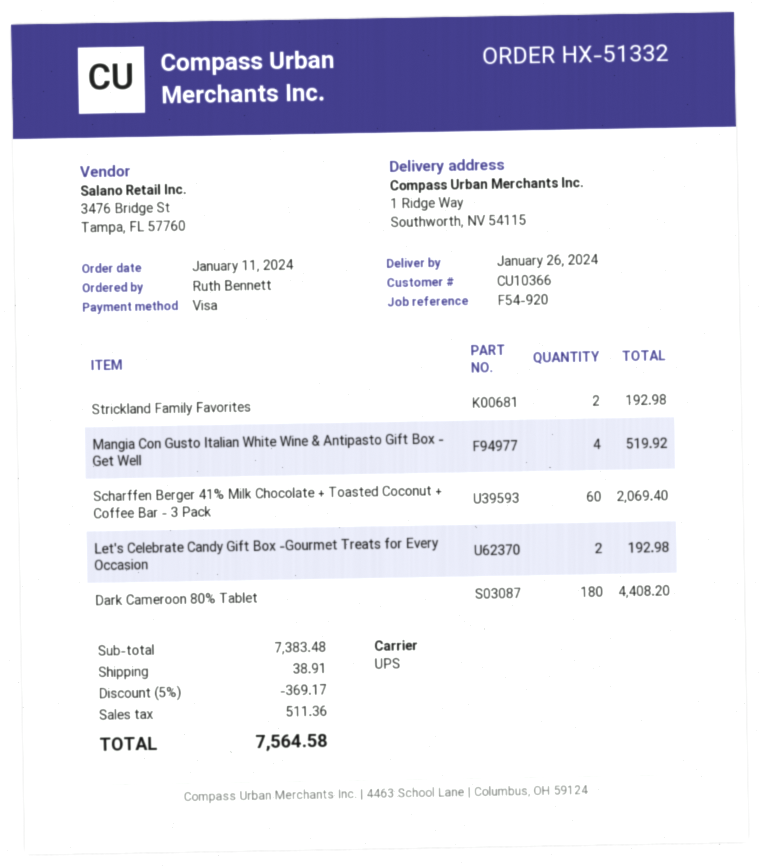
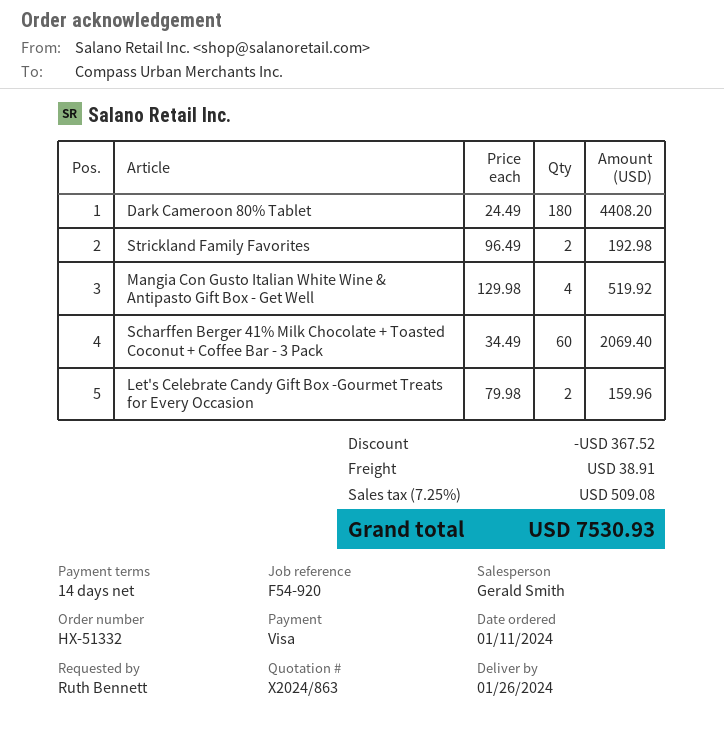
Let's Celebrate Candy Gift Box -Gourmet Treats for Every Occasion: 2 for 192.98 -> 2 for 159.96
discount: 369.17 -> 367.52
tax: 511.36 -> 509.08
total: 7564.58 -> 7530.93

